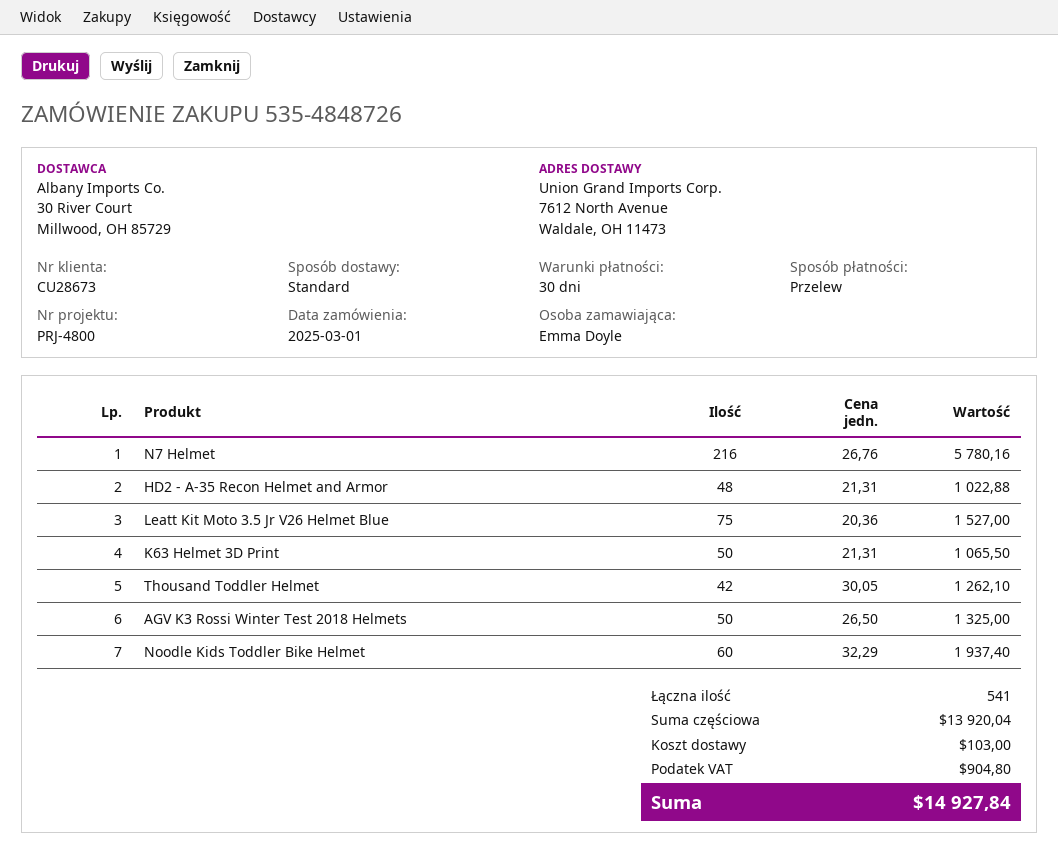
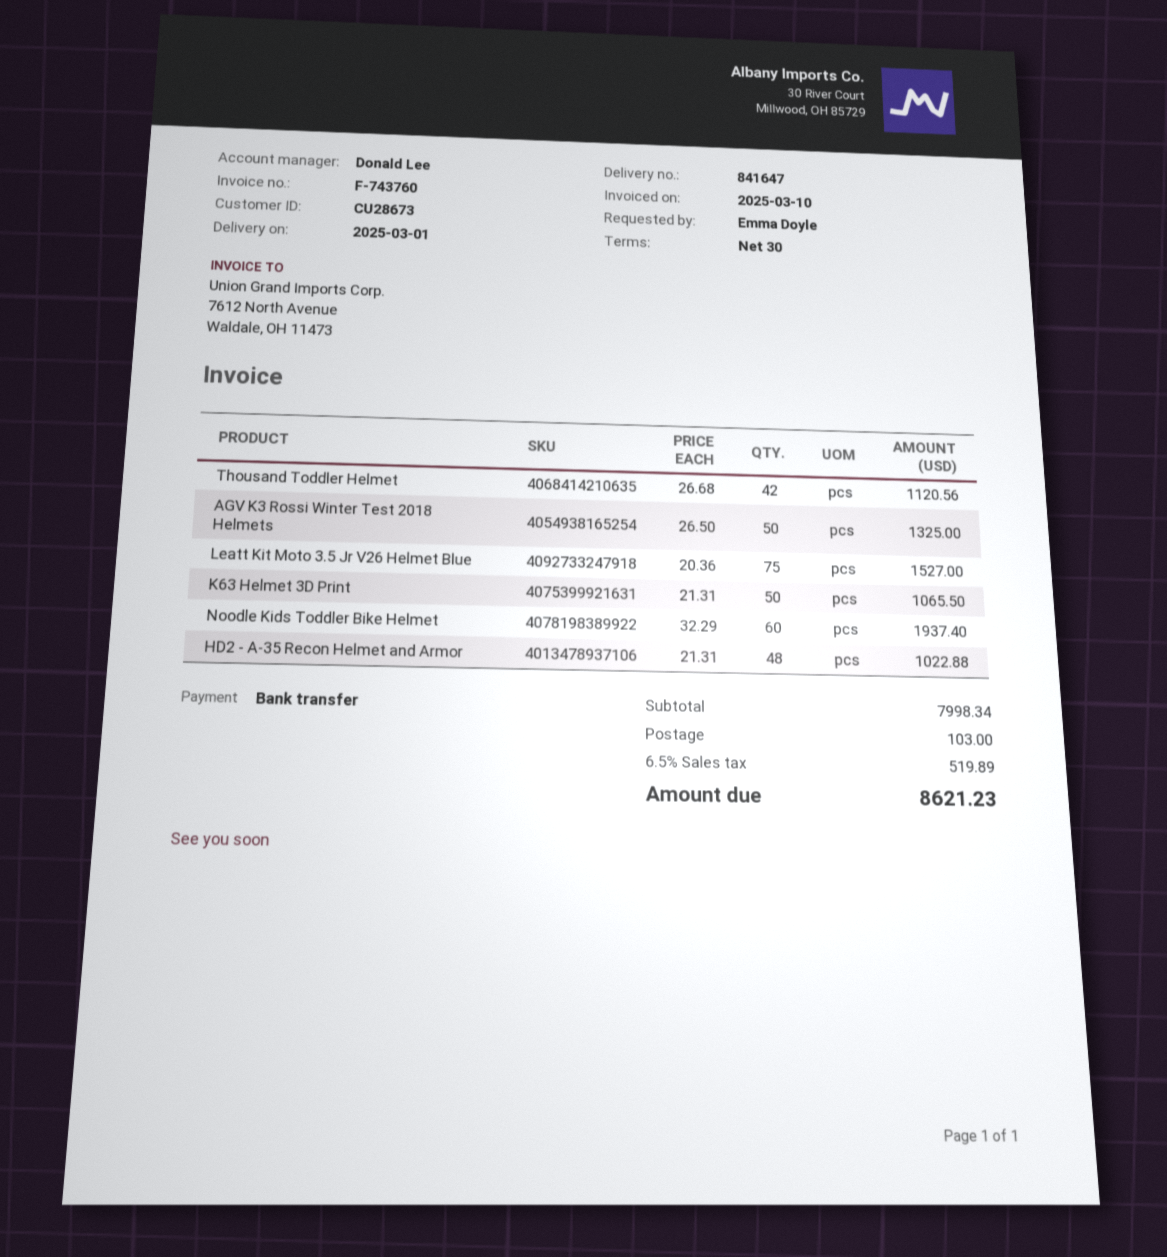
N7 Helmet: 216 x 26.76 = 5780.16 -> none
Thousand Toddler Helmet: 42 x 30.05 = 1262.10 -> 42 x 26.68 = 1120.56
subtotal: 13920.04 -> 7998.34
tax: 904.80 -> 519.89
total: 14927.84 -> 8621.23

